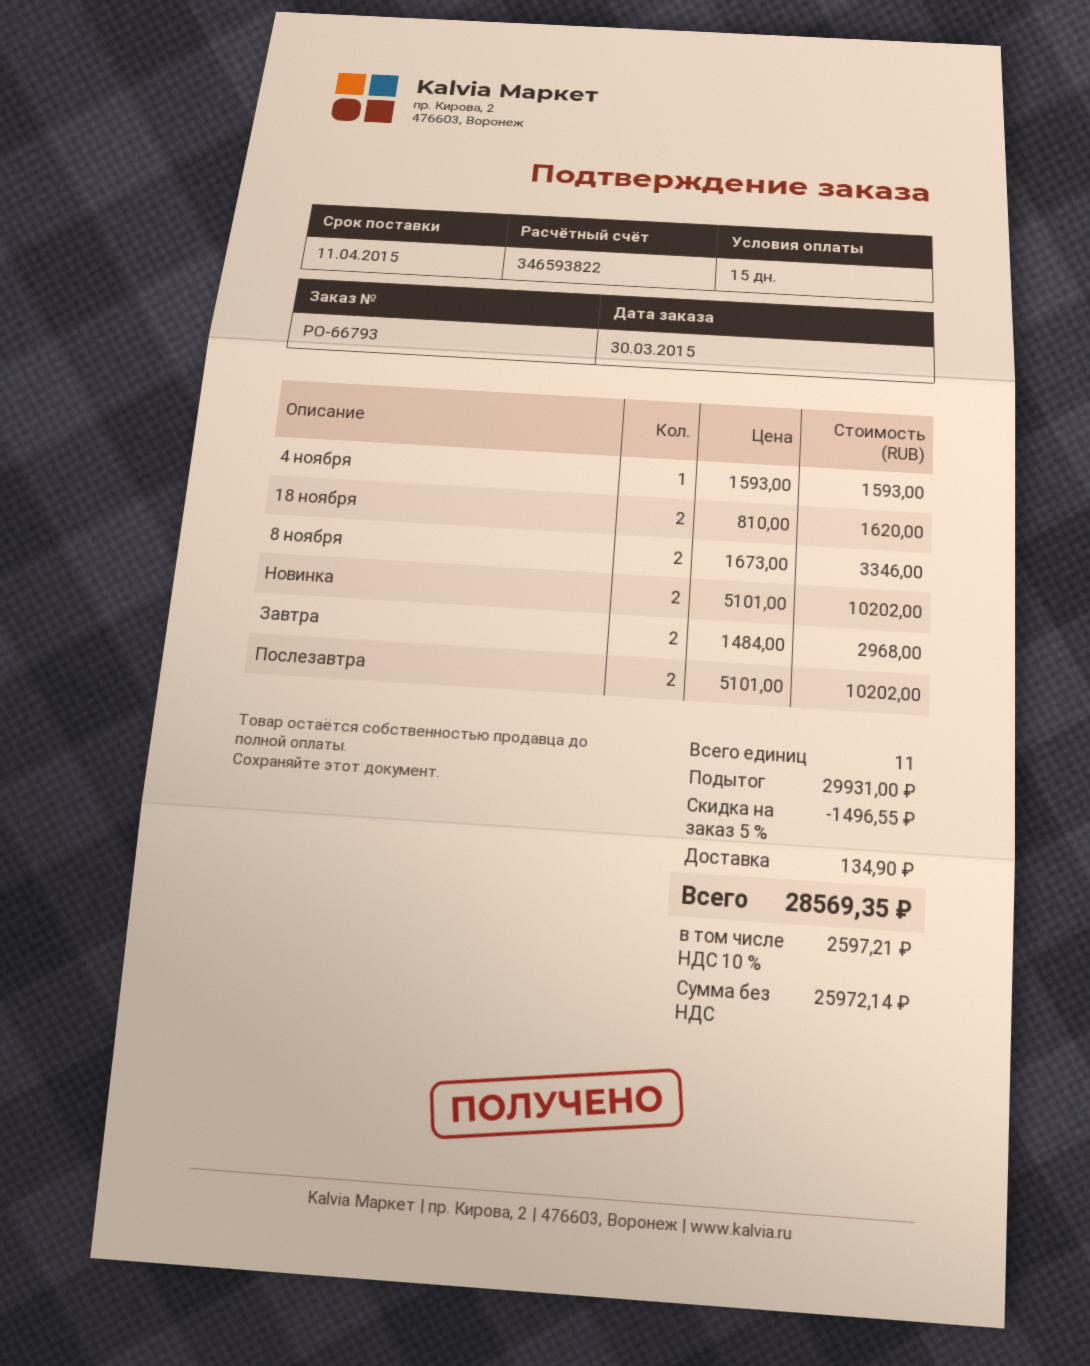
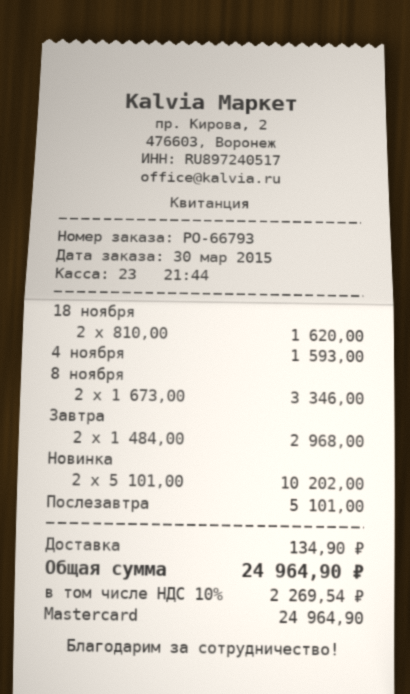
Послезавтра: 2 x 5101.00 = 10202.00 -> 1 x 5101.00 = 5101.00
discount: 5% = 1496.55 -> none
tax: 10% = 2597.21 -> 10% = 2269.54
total: 28569.35 -> 24964.90

